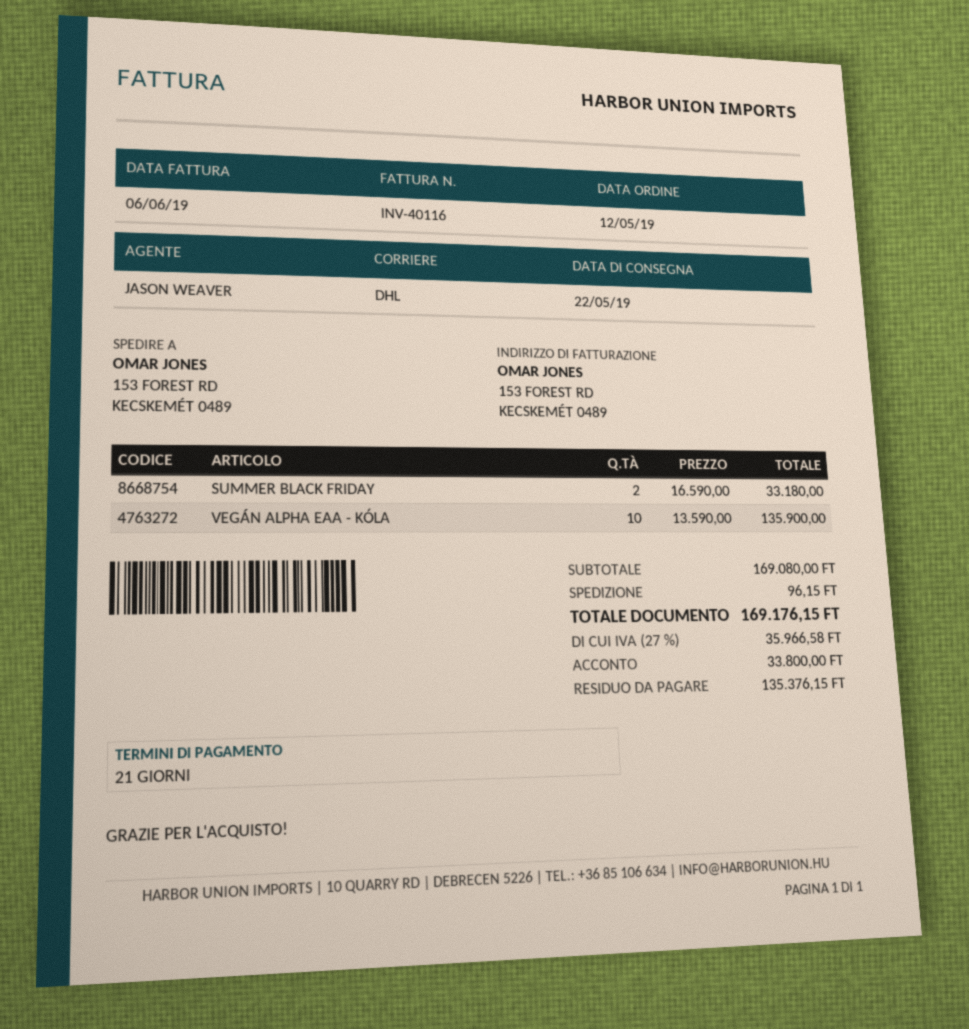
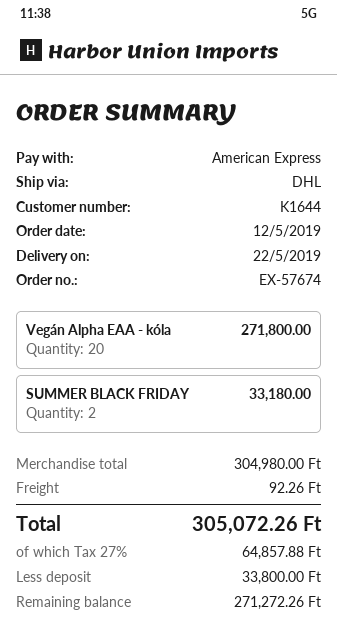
VEGÁN ALPHA EAA - KÓLA: 10 for 135900.00 -> 20 for 271800.00
subtotal: 169080.00 -> 304980.00
shipping: 96.15 -> 92.26
tax: 27% = 35966.58 -> 27% = 64857.88
total: 169176.15 -> 305072.26
balance: 135376.15 -> 271272.26

